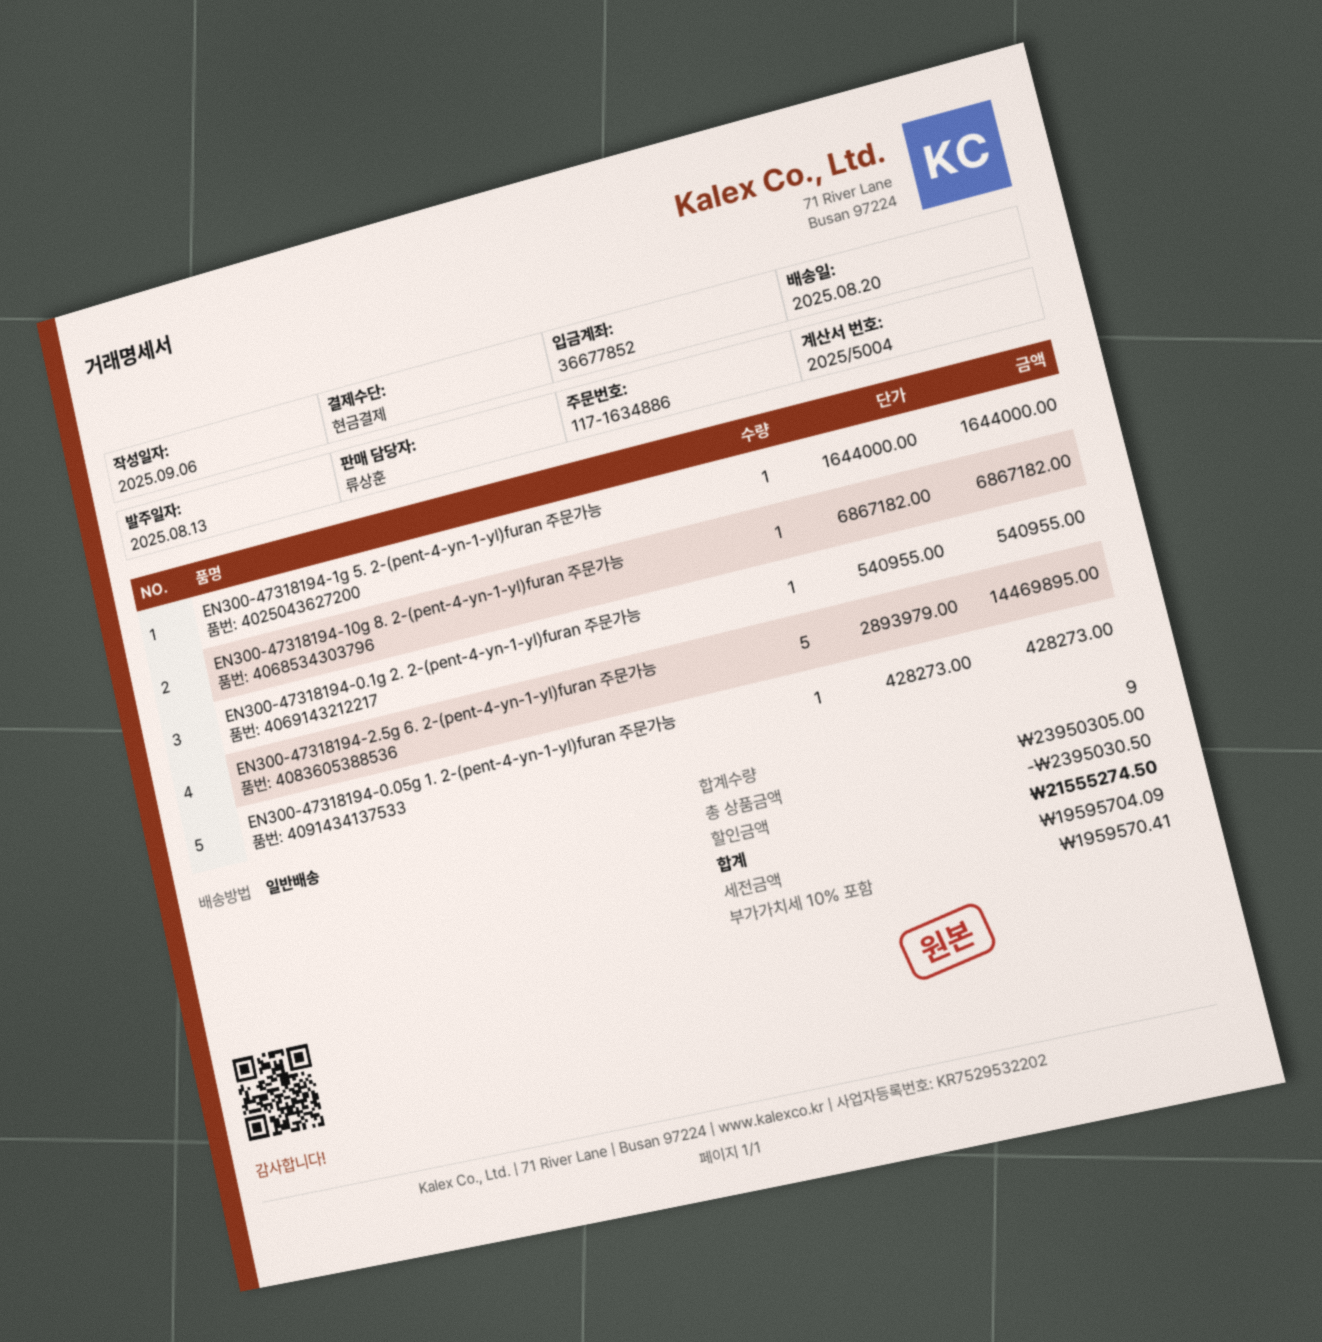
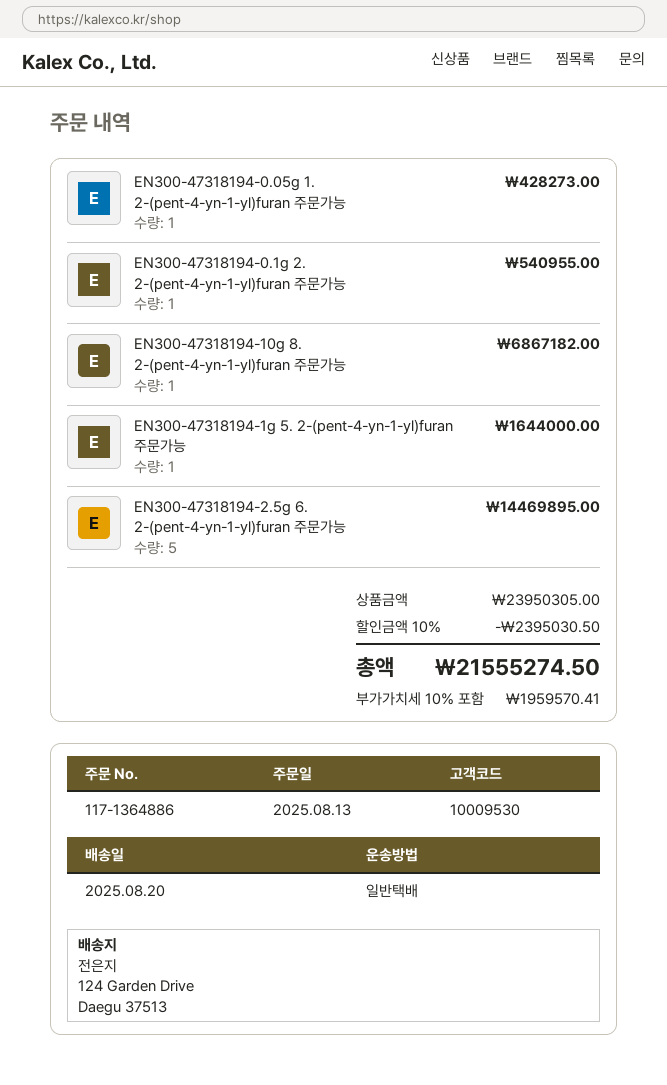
order number: 117-1634886 -> 117-1364886

